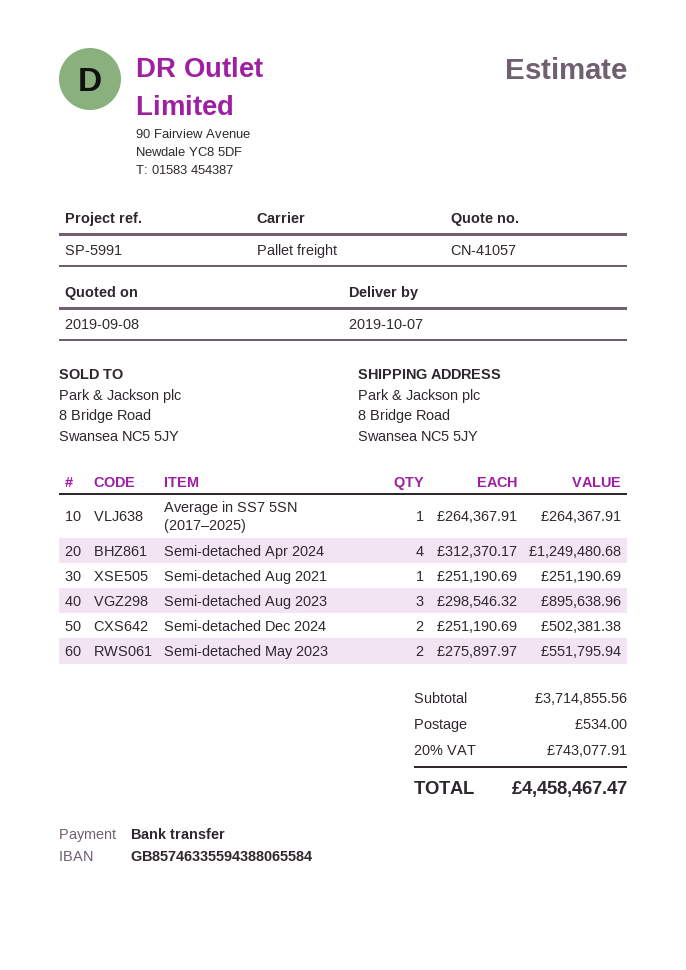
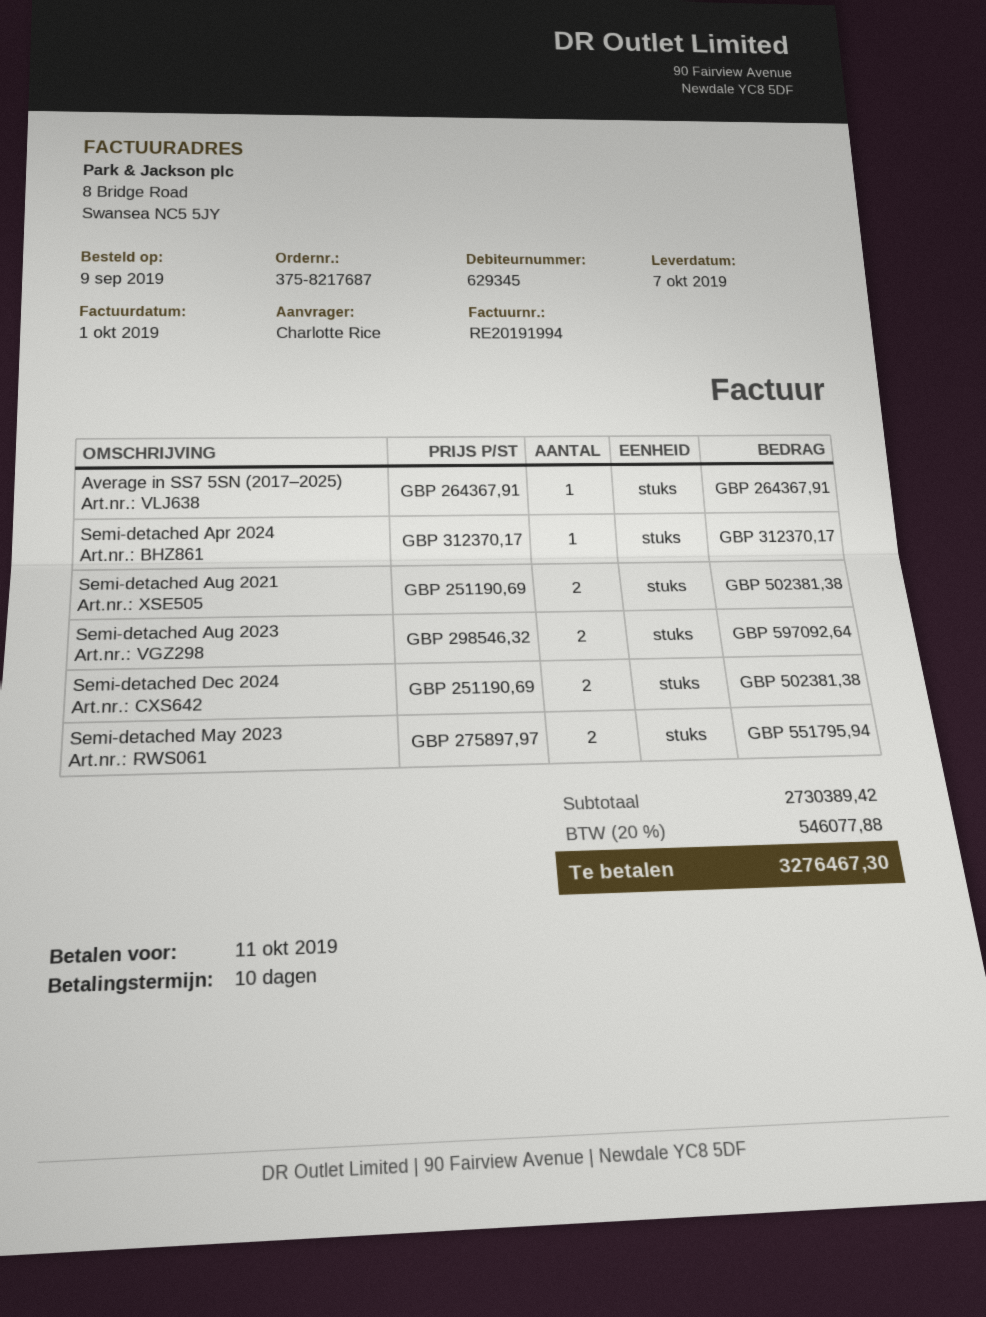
Semi-detached Apr 2024: 4 x 312370.17 = 1249480.68 -> 1 x 312370.17 = 312370.17
Semi-detached Aug 2021: 1 x 251190.69 = 251190.69 -> 2 x 251190.69 = 502381.38
Semi-detached Aug 2023: 3 x 298546.32 = 895638.96 -> 2 x 298546.32 = 597092.64
subtotal: 3714855.56 -> 2730389.42
shipping: 534.00 -> none
tax: 20% = 743077.91 -> 20% = 546077.88
total: 4458467.47 -> 3276467.30

